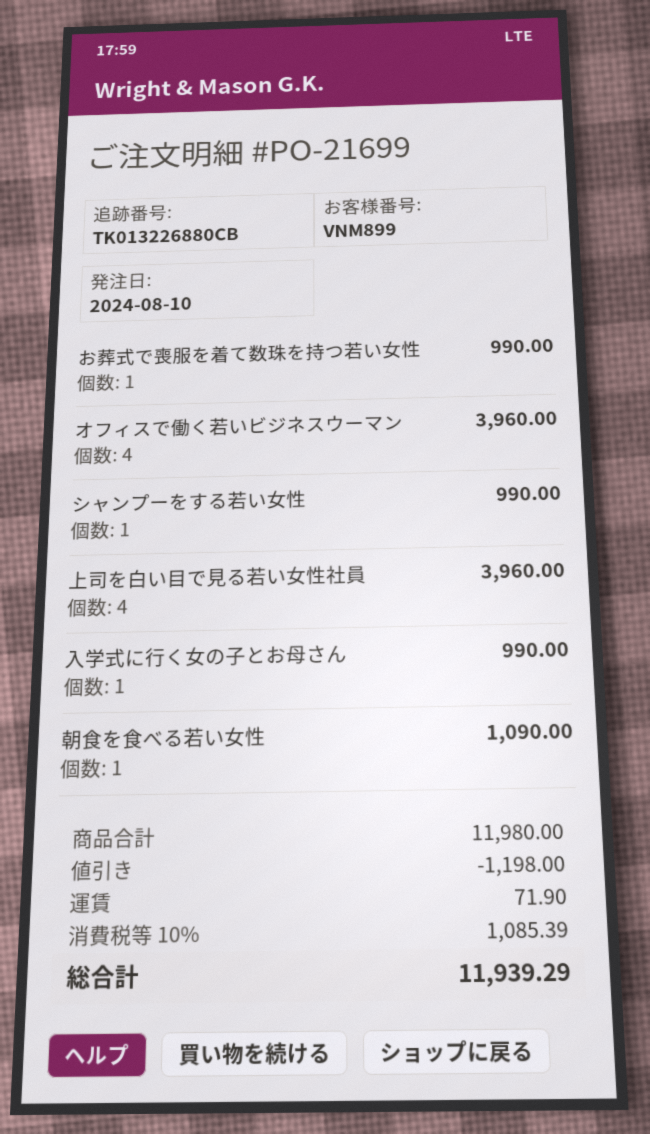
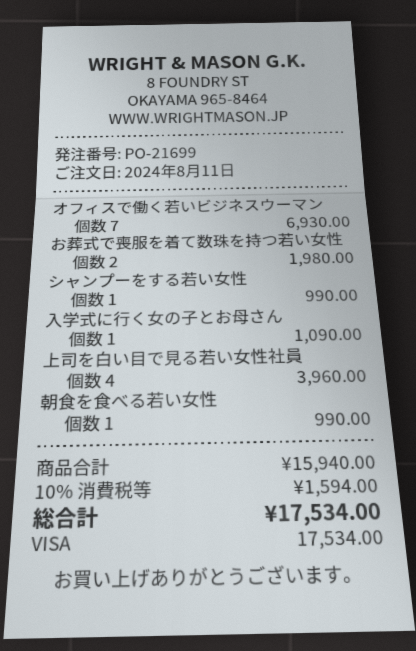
order date: 2024-08-10 -> 2024-08-11
お葬式で喪服を着て数珠を持つ若い女性: 1 for 990.00 -> 2 for 1980.00
オフィスで働く若いビジネスウーマン: 4 for 3960.00 -> 7 for 6930.00
入学式に行く女の子とお母さん: 1 for 990.00 -> 1 for 1090.00
朝食を食べる若い女性: 1 for 1090.00 -> 1 for 990.00
subtotal: 11980.00 -> 15940.00
discount: 1198.00 -> none
shipping: 71.90 -> none
tax: 10% = 1085.39 -> 10% = 1594.00
total: 11939.29 -> 17534.00

